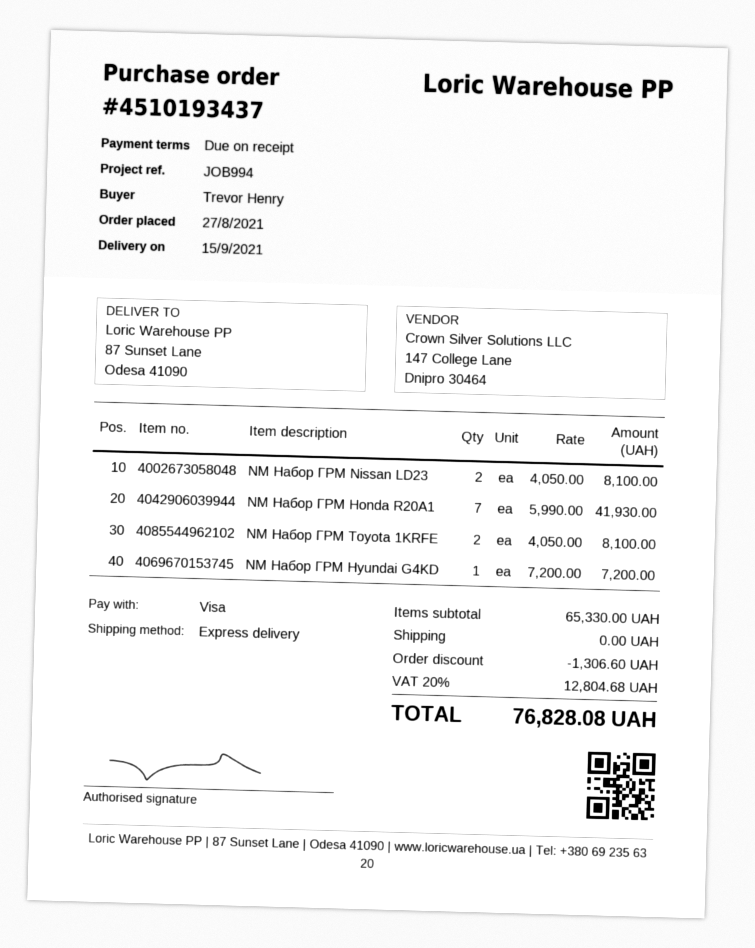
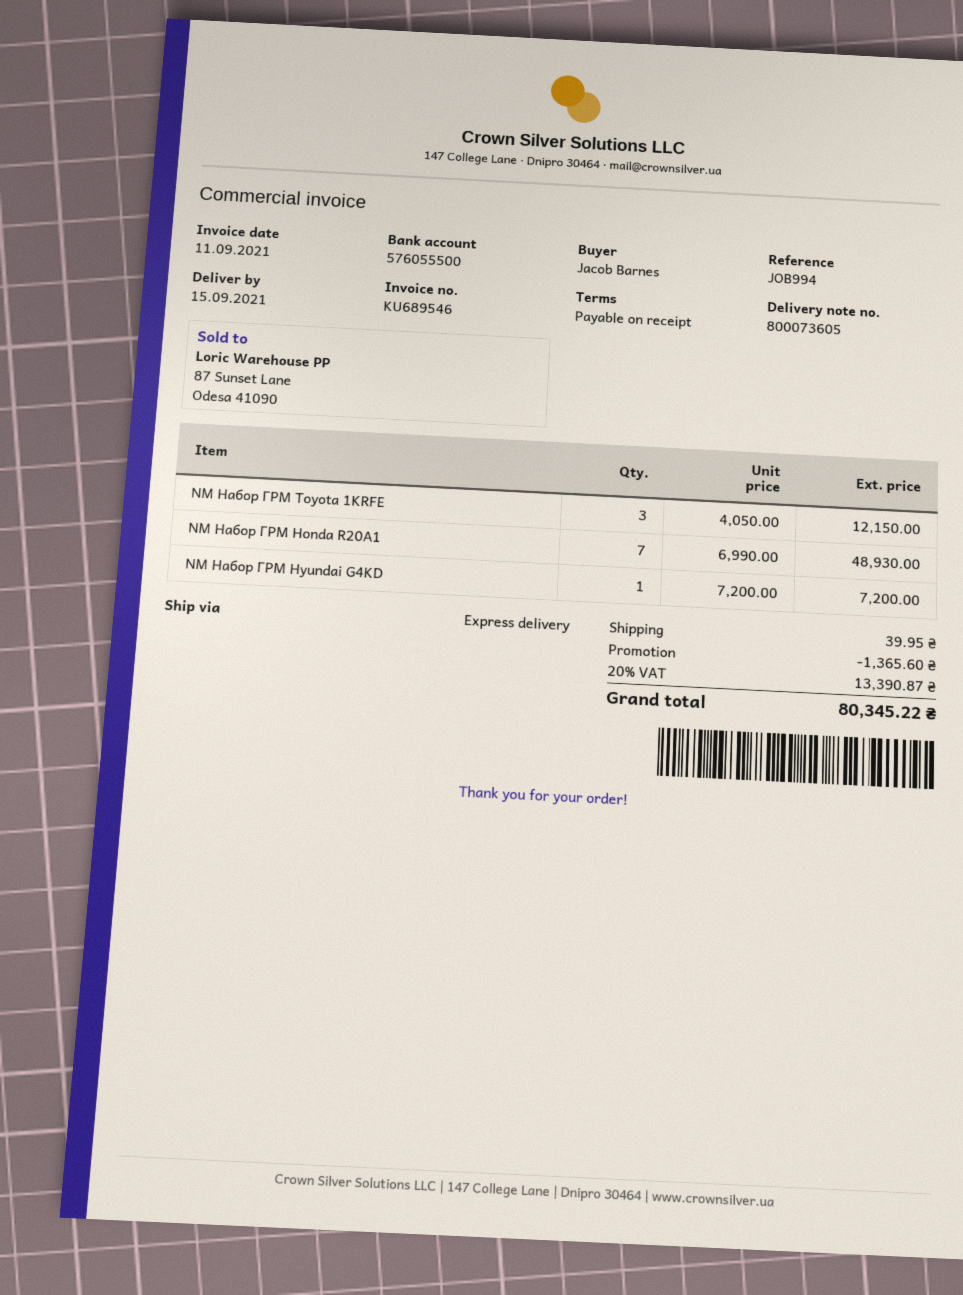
ordered by: Trevor Henry -> Jacob Barnes
NM Набор ГРМ Nissan LD23: 2 x 4050.00 = 8100.00 -> none
NM Набор ГРМ Honda R20A1: 7 x 5990.00 = 41930.00 -> 7 x 6990.00 = 48930.00
NM Набор ГРМ Toyota 1KRFE: 2 x 4050.00 = 8100.00 -> 3 x 4050.00 = 12150.00
discount: 1306.60 -> 1365.60
shipping: 0.00 -> 39.95
tax: 20% = 12804.68 -> 20% = 13390.87
total: 76828.08 -> 80345.22

